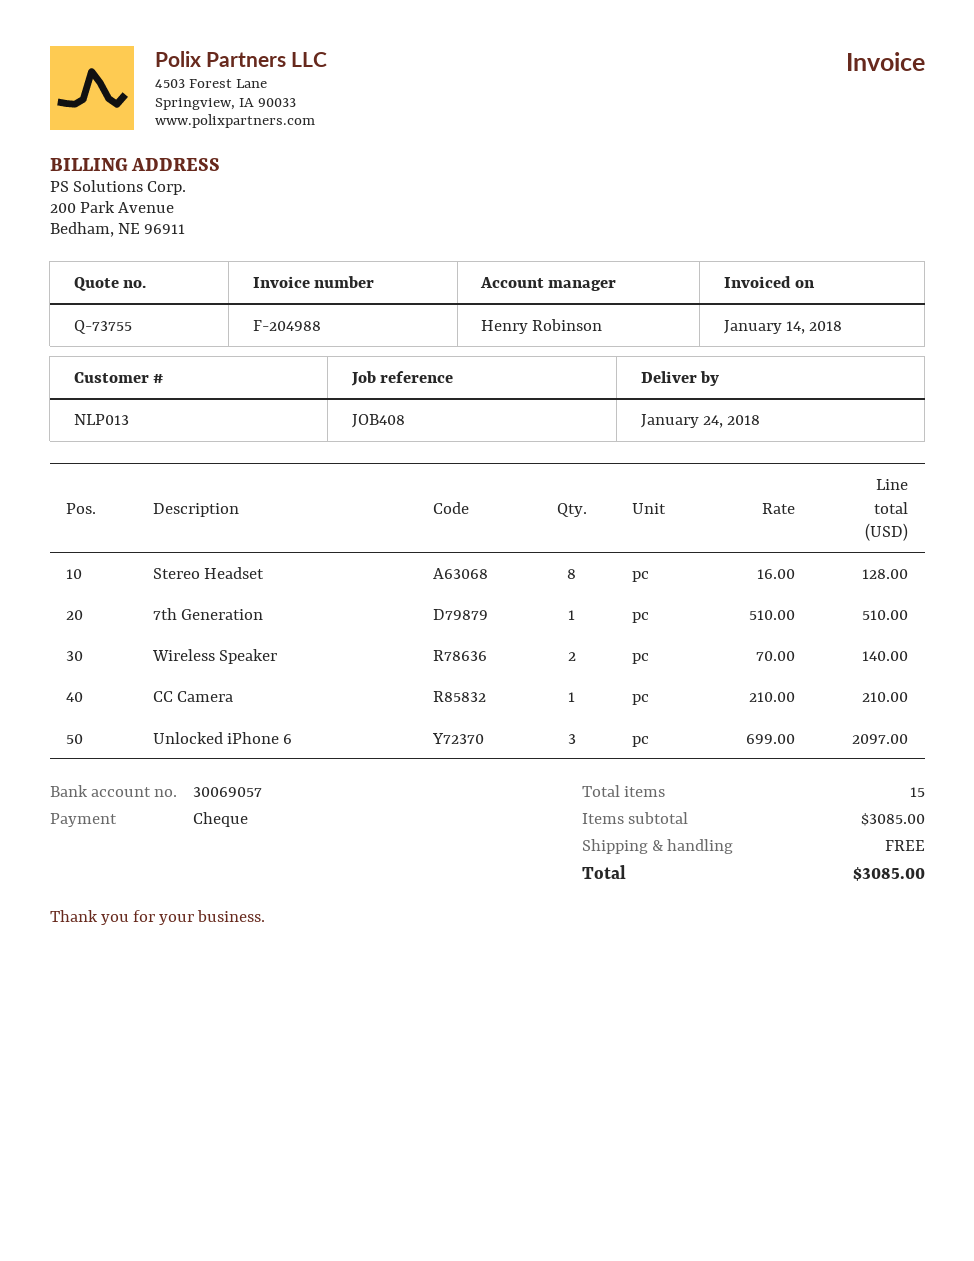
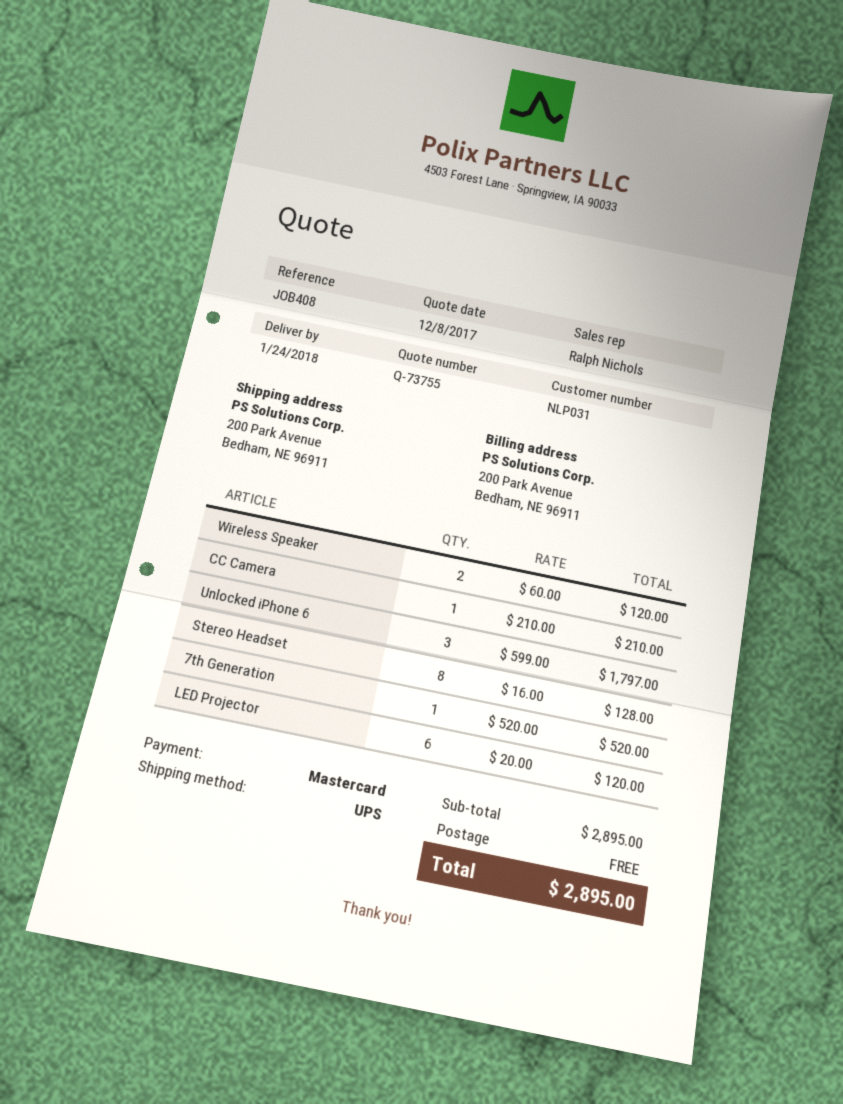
customer number: NLP013 -> NLP031
sales rep: Henry Robinson -> Ralph Nichols
payment method: cheque -> Mastercard
7th Generation: 1 x 510.00 = 510.00 -> 1 x 520.00 = 520.00
Wireless Speaker: 2 x 70.00 = 140.00 -> 2 x 60.00 = 120.00
Unlocked iPhone 6: 3 x 699.00 = 2097.00 -> 3 x 599.00 = 1797.00
LED Projector: none -> 6 x 20.00 = 120.00
subtotal: 3085.00 -> 2895.00
total: 3085.00 -> 2895.00

